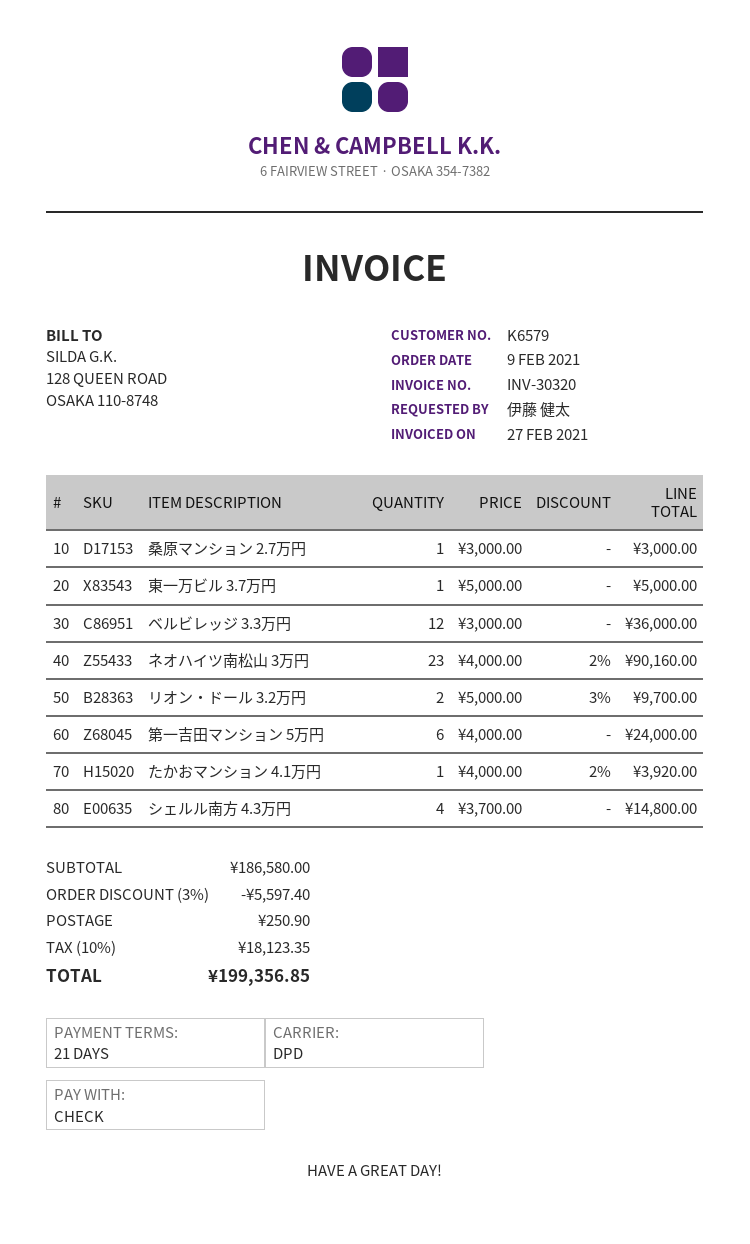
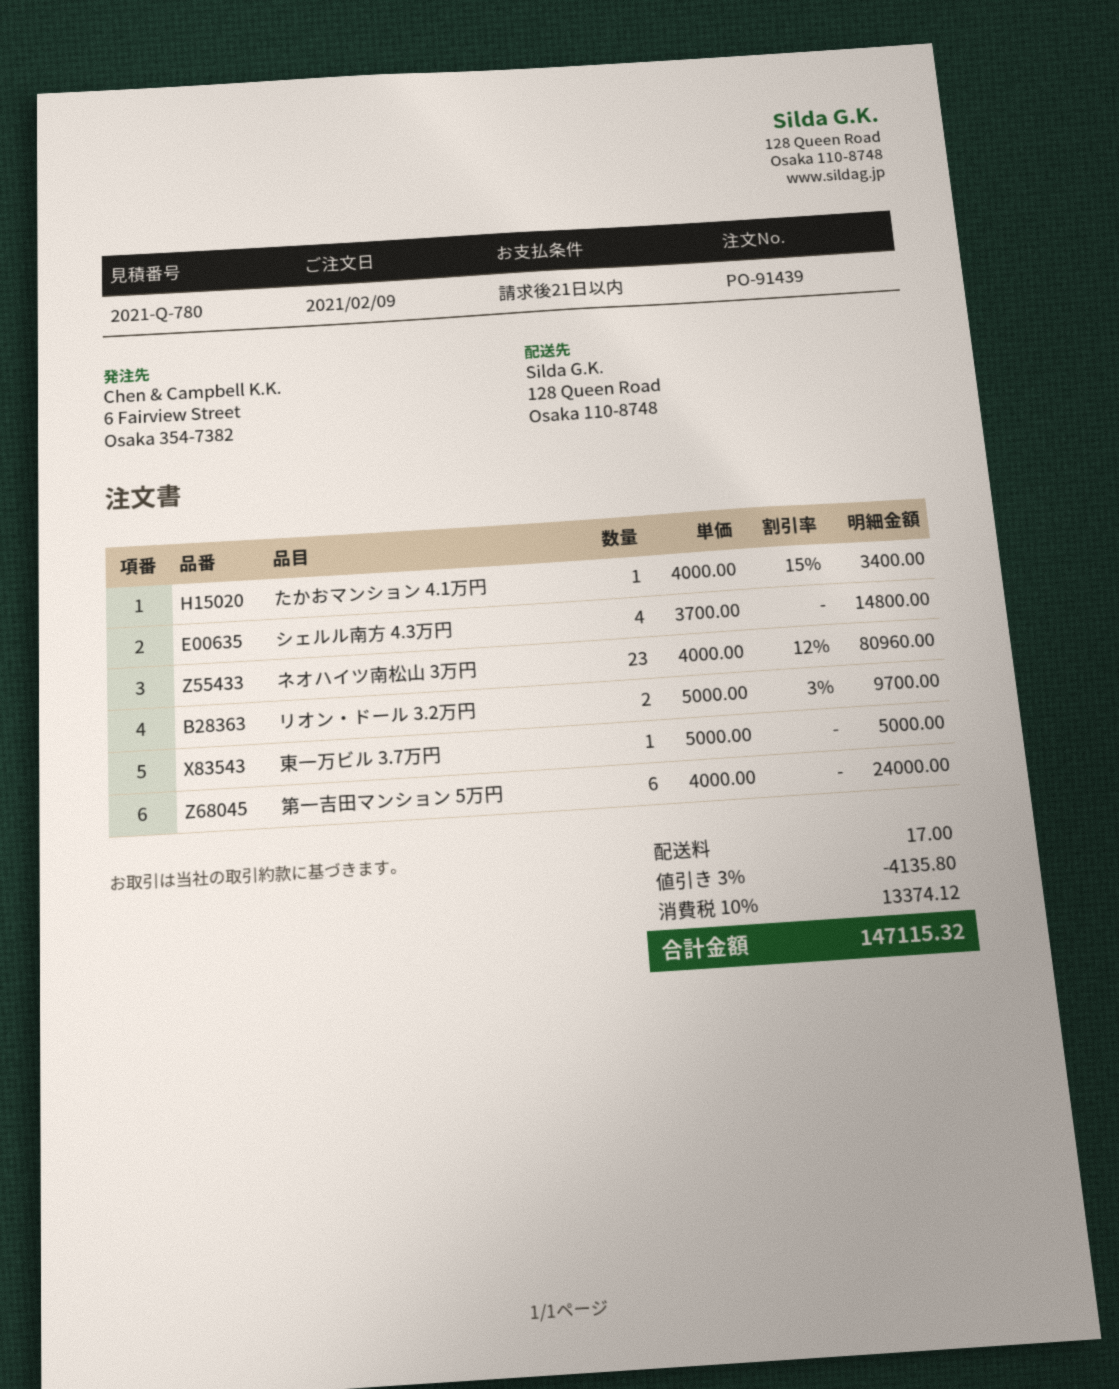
桑原マンション 2.7万円: 1 x 3000.00 = 3000.00 -> none
ベルビレッジ 3.3万円: 12 x 3000.00 = 36000.00 -> none
ネオハイツ南松山 3万円: 23 x 4000.00 - 2% = 90160.00 -> 23 x 4000.00 - 12% = 80960.00
たかおマンション 4.1万円: 1 x 4000.00 - 2% = 3920.00 -> 1 x 4000.00 - 15% = 3400.00
discount: 3% = 5597.40 -> 3% = 4135.80
shipping: 250.90 -> 17.00
tax: 10% = 18123.35 -> 10% = 13374.12
total: 199356.85 -> 147115.32

